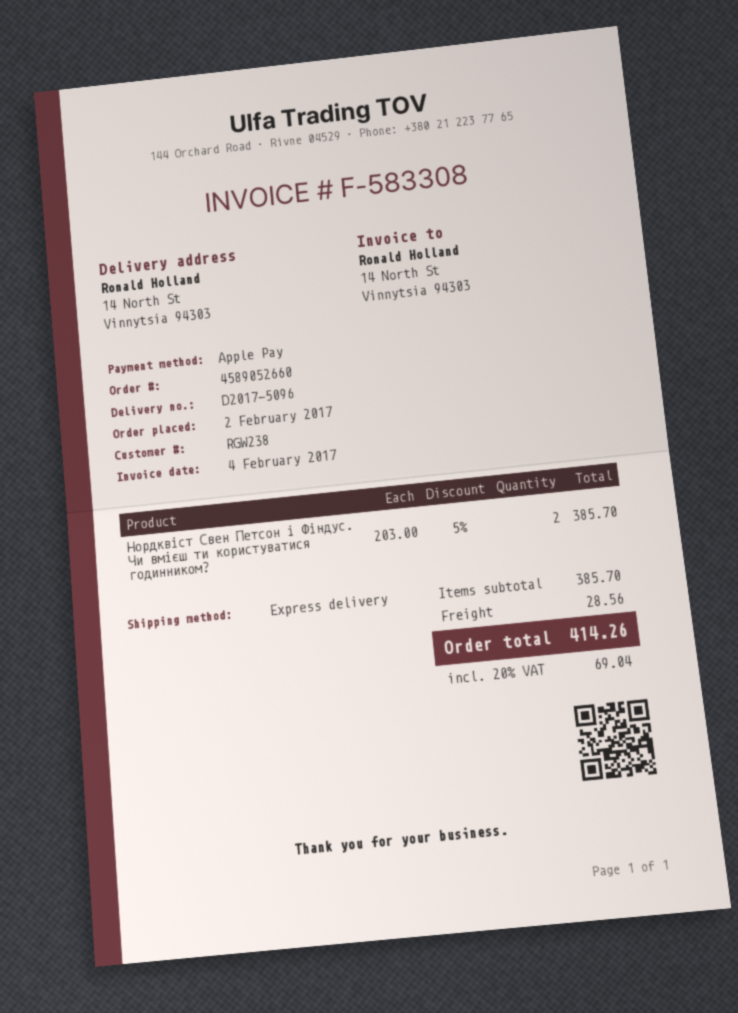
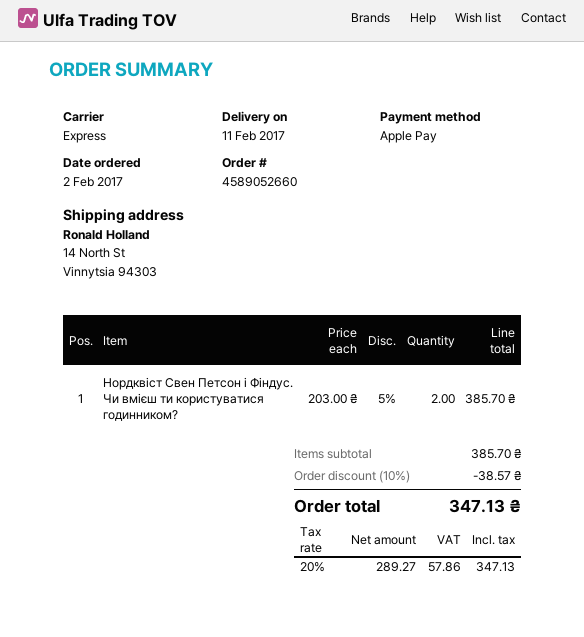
discount: none -> 10% = 38.57
shipping: 28.56 -> none
tax: 20% = 69.04 -> 20% = 57.86
total: 414.26 -> 347.13

